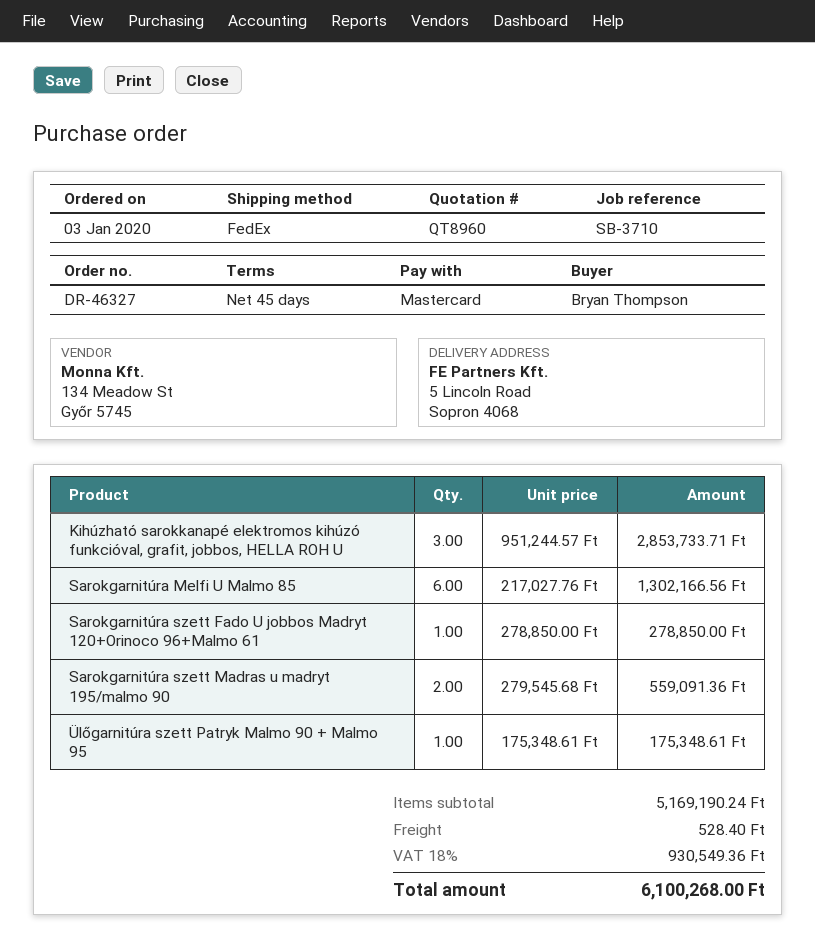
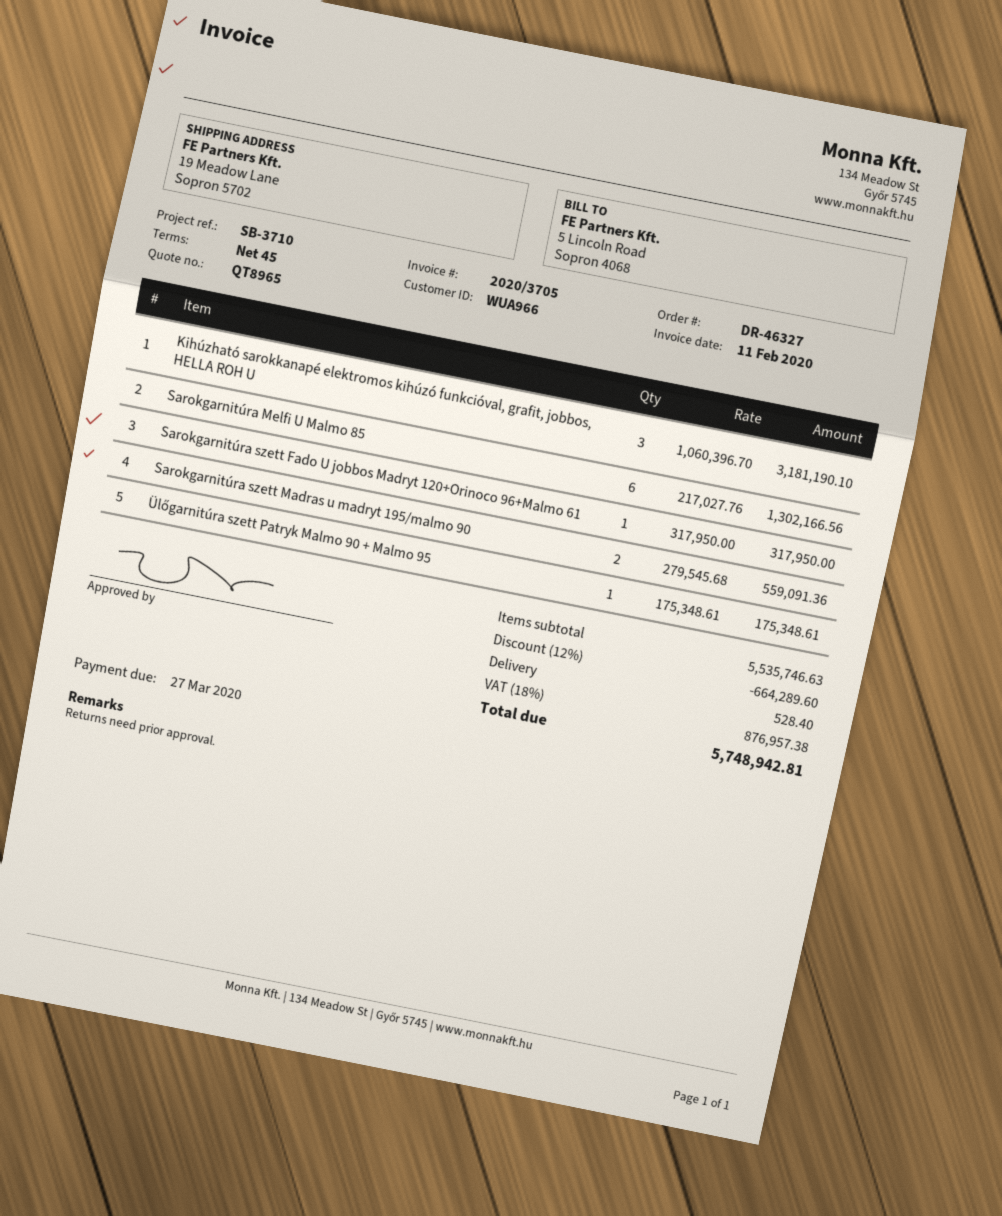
quote number: QT8960 -> QT8965
ship to: 5 Lincoln Road, Sopron 4068 -> 19 Meadow Lane, Sopron 5702
Kihúzható sarokkanapé elektromos kihúzó funkcióval, grafit, jobbos, HELLA ROH U: 3 x 951244.57 = 2853733.71 -> 3 x 1060396.70 = 3181190.10
Sarokgarnitúra szett Fado U jobbos Madryt 120+Orinoco 96+Malmo 61: 1 x 278850.00 = 278850.00 -> 1 x 317950.00 = 317950.00
subtotal: 5169190.24 -> 5535746.63
discount: none -> 12% = 664289.60
tax: 18% = 930549.36 -> 18% = 876957.38
total: 6100268.00 -> 5748942.81

